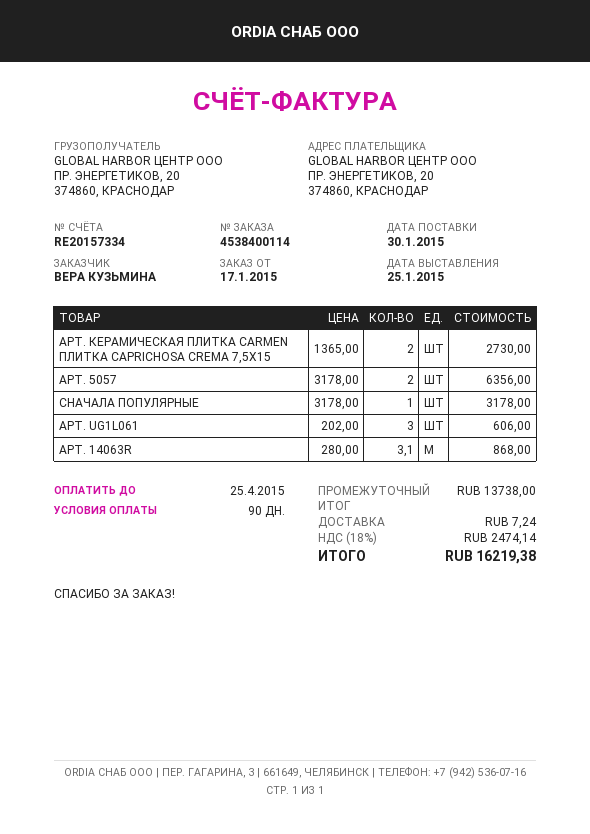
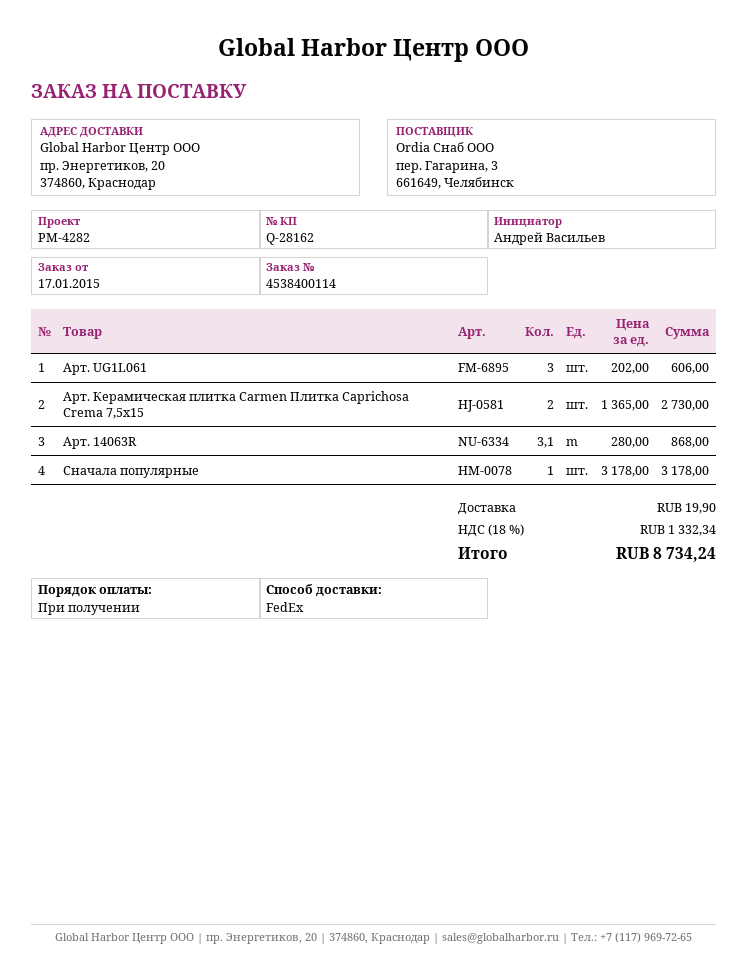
payment terms: 90 days -> on receipt
ordered by: ВЕРА КУЗЬМИНА -> Андрей Васильев
АРТ. 5057: 2 x 3178.00 = 6356.00 -> none
shipping: 7.24 -> 19.90
tax: 18% = 2474.14 -> 18% = 1332.34
total: 16219.38 -> 8734.24

